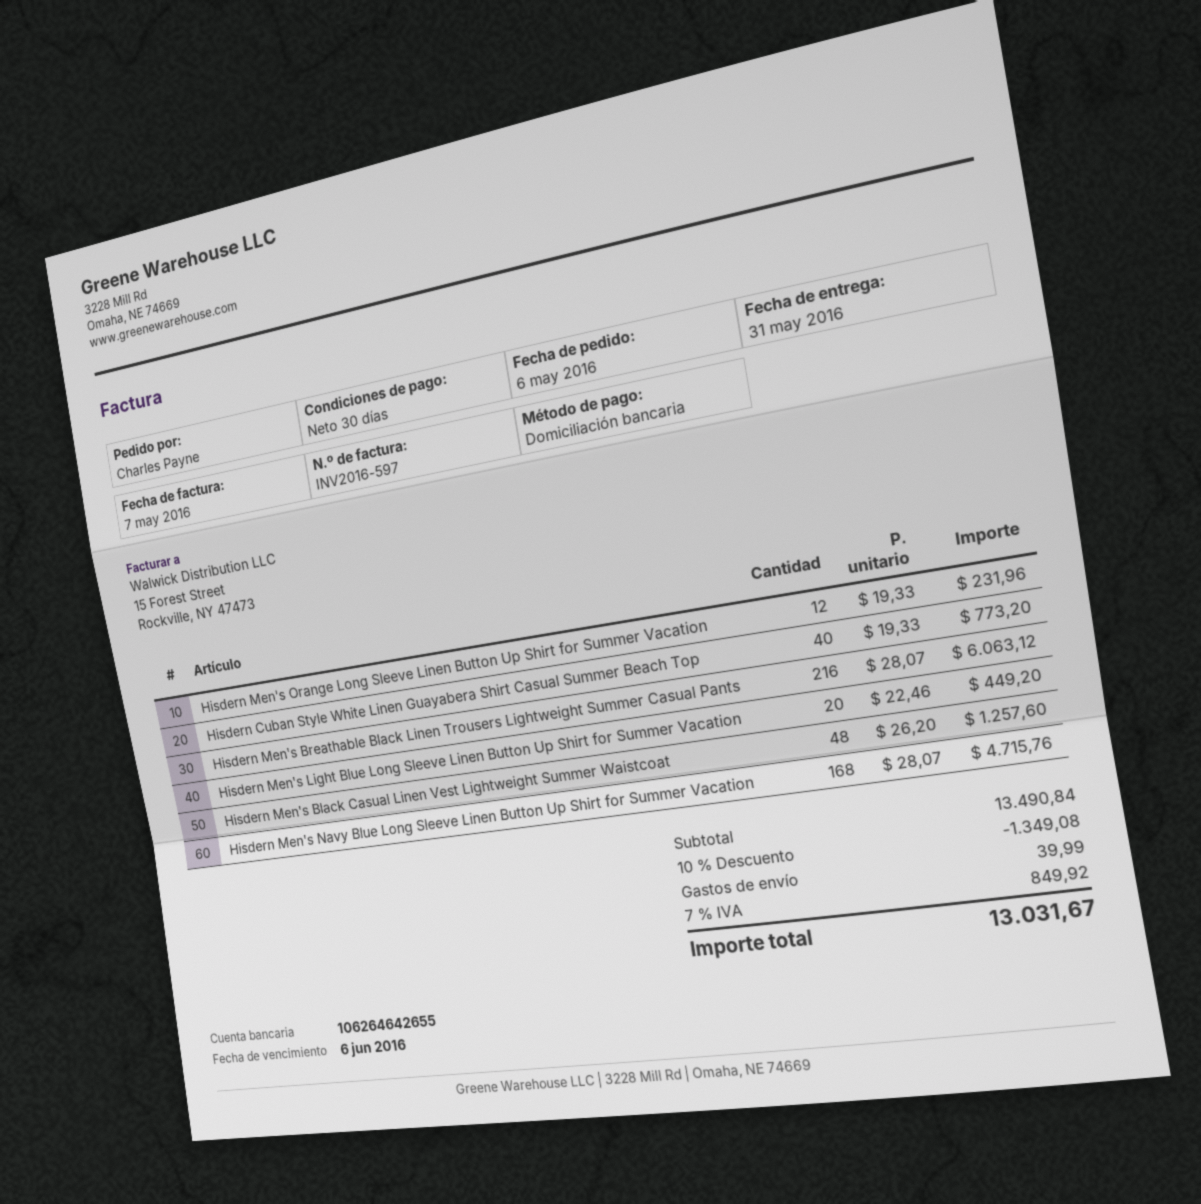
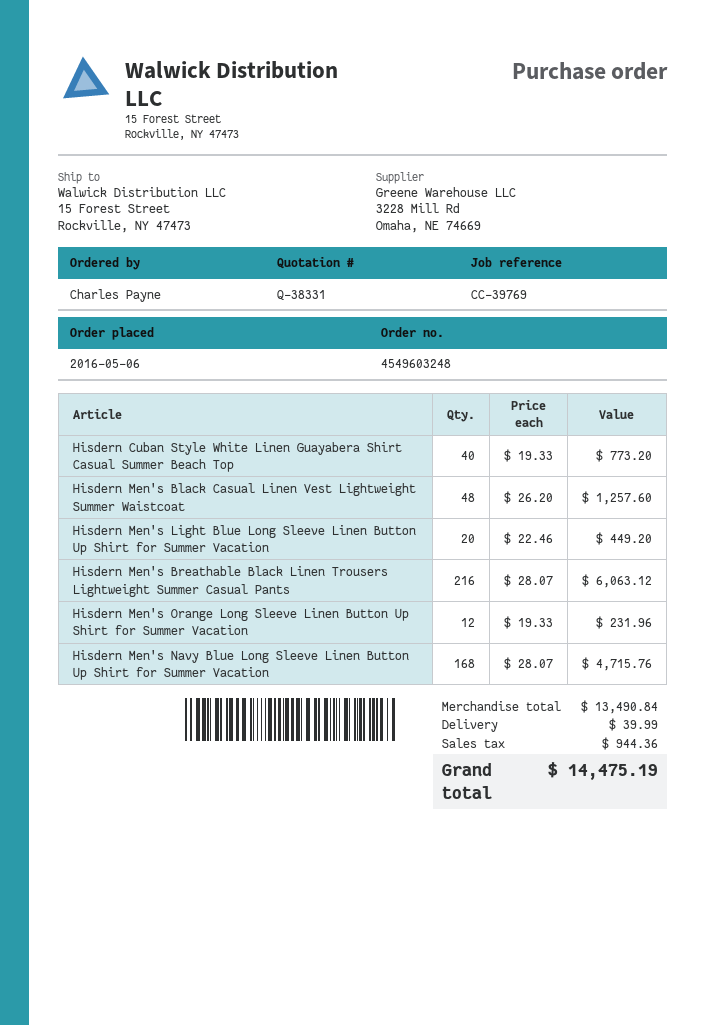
discount: 10% = 1349.08 -> none
tax: 849.92 -> 944.36
total: 13031.67 -> 14475.19

